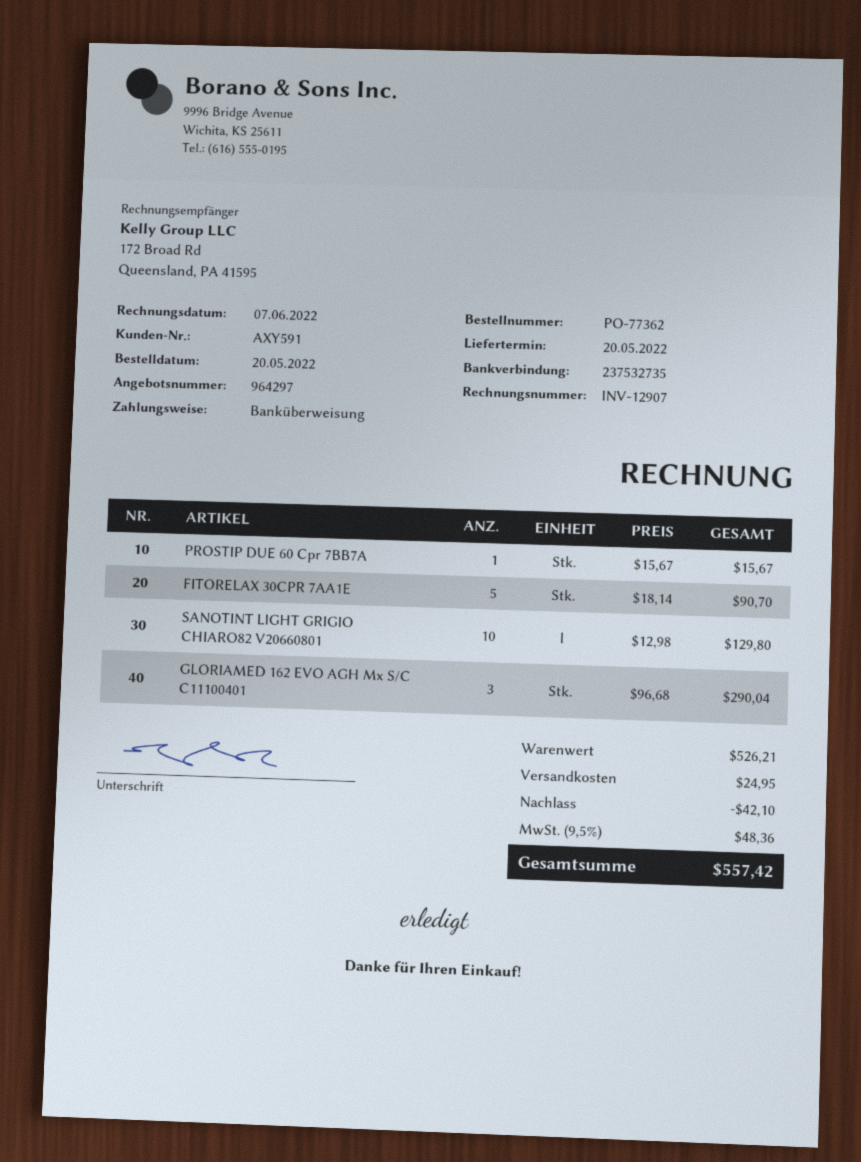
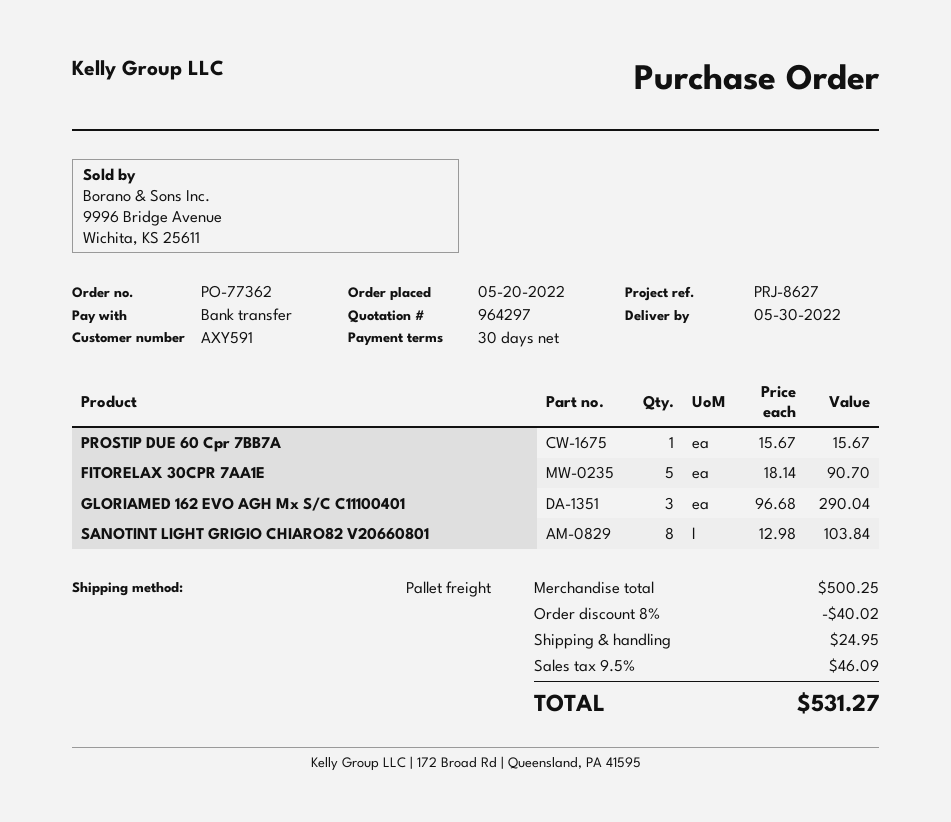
delivery date: 2022-05-20 -> 2022-05-30
SANOTINT LIGHT GRIGIO CHIARO82 V20660801: 10 x 12.98 = 129.80 -> 8 x 12.98 = 103.84
subtotal: 526.21 -> 500.25
discount: 42.10 -> 40.02
tax: 9.5% = 48.36 -> 9.5% = 46.09
total: 557.42 -> 531.27

